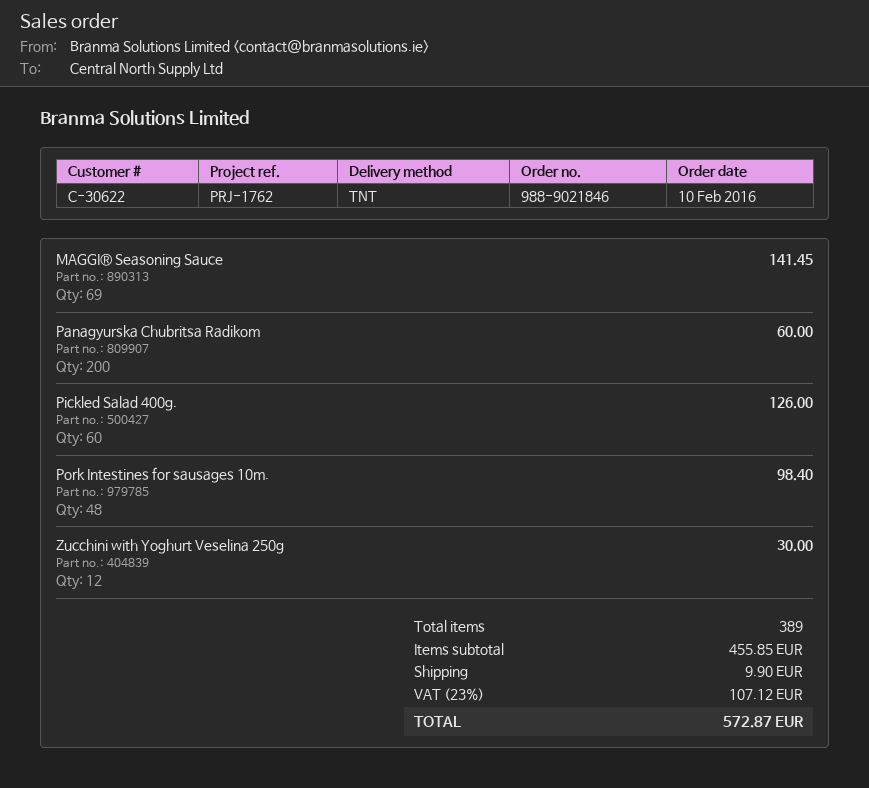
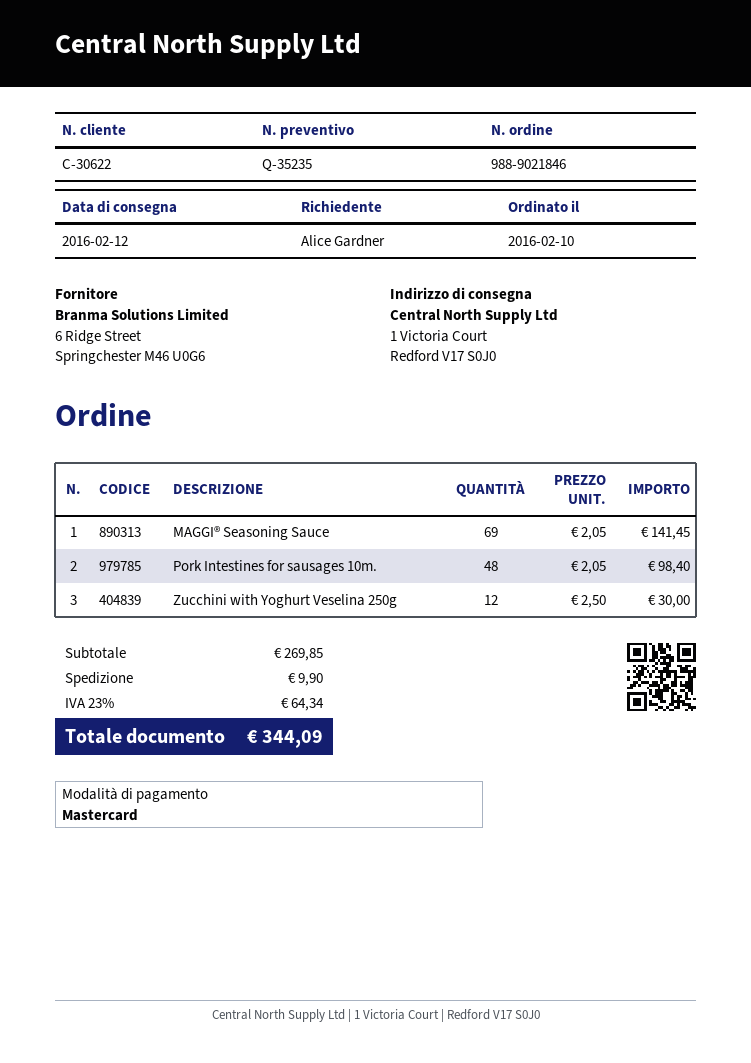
Panagyurska Chubritsa Radikom: 200 for 60.00 -> none
Pickled Salad 400g.: 60 for 126.00 -> none
subtotal: 455.85 -> 269.85
tax: 23% = 107.12 -> 23% = 64.34
total: 572.87 -> 344.09

